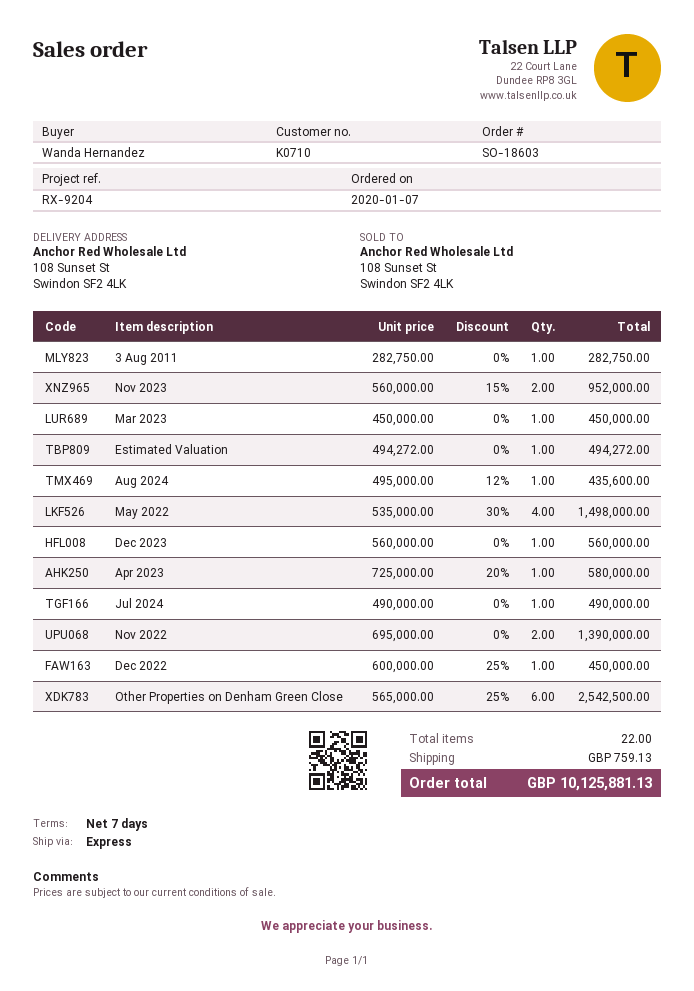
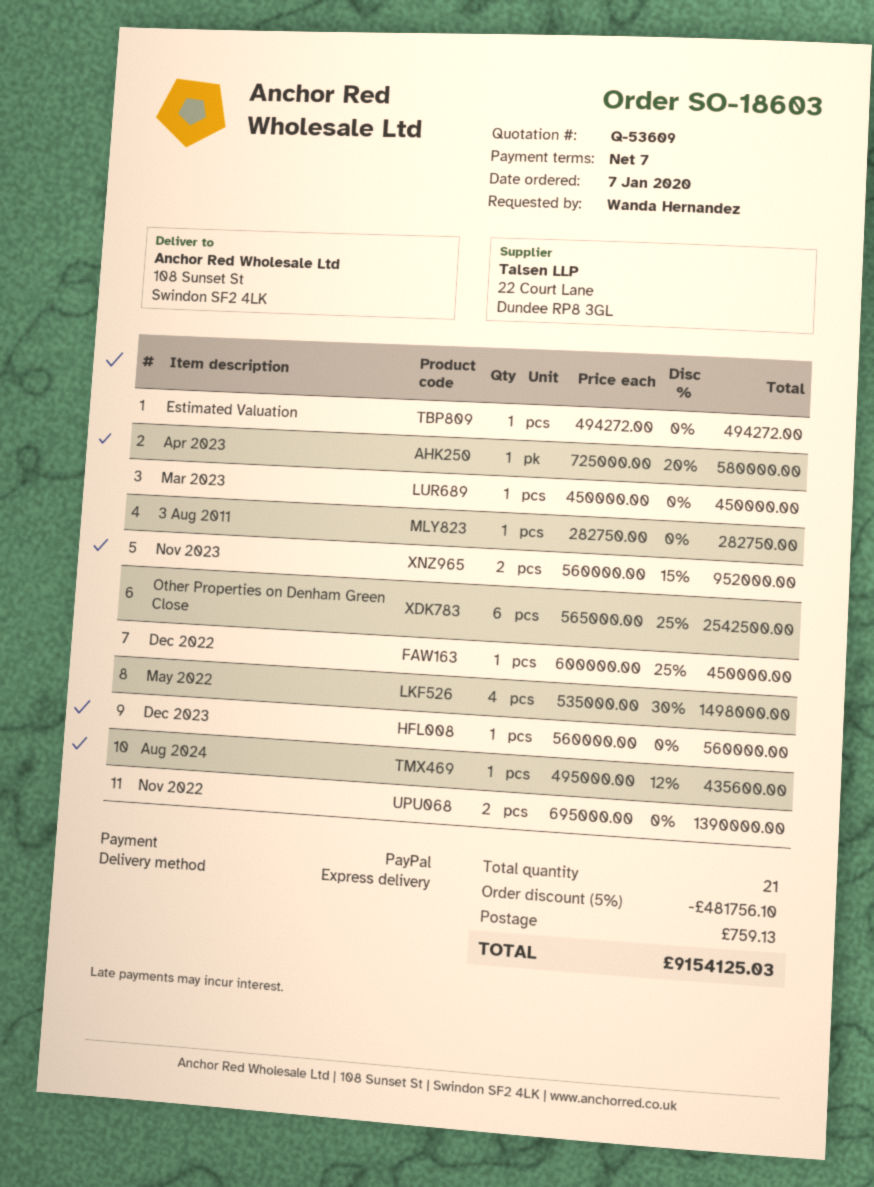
Jul 2024: 1 x 490000.00 = 490000.00 -> none
total quantity: 22 -> 21
discount: none -> 5% = 481756.10
total: 10125881.13 -> 9154125.03

